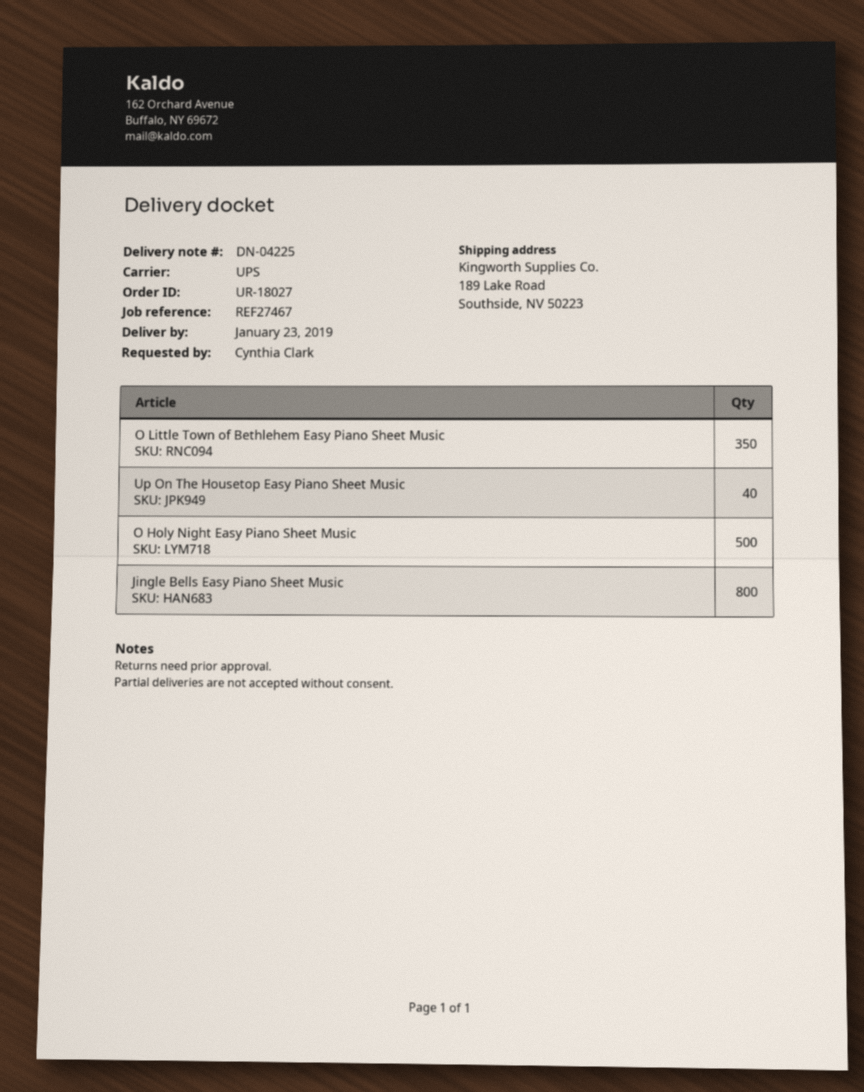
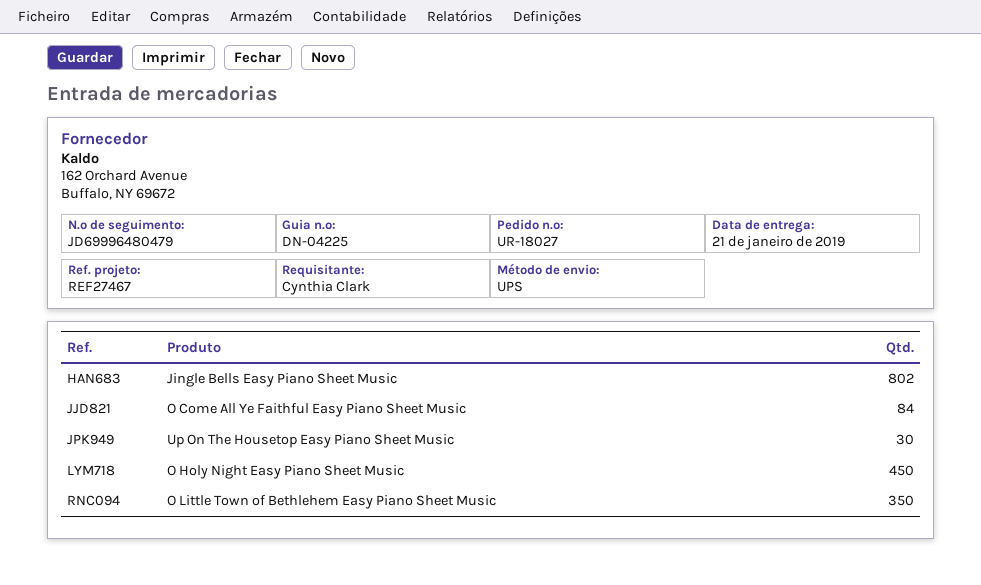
delivery date: 2019-01-23 -> 2019-01-21
Up On The Housetop Easy Piano Sheet Music: 40 -> 30
O Holy Night Easy Piano Sheet Music: 500 -> 450
Jingle Bells Easy Piano Sheet Music: 800 -> 802
O Come All Ye Faithful Easy Piano Sheet Music: none -> 84

